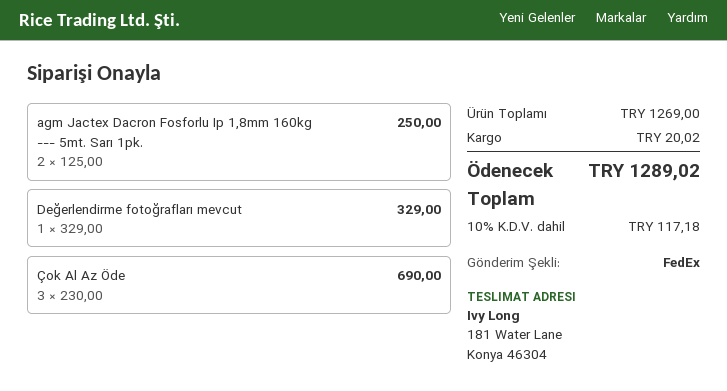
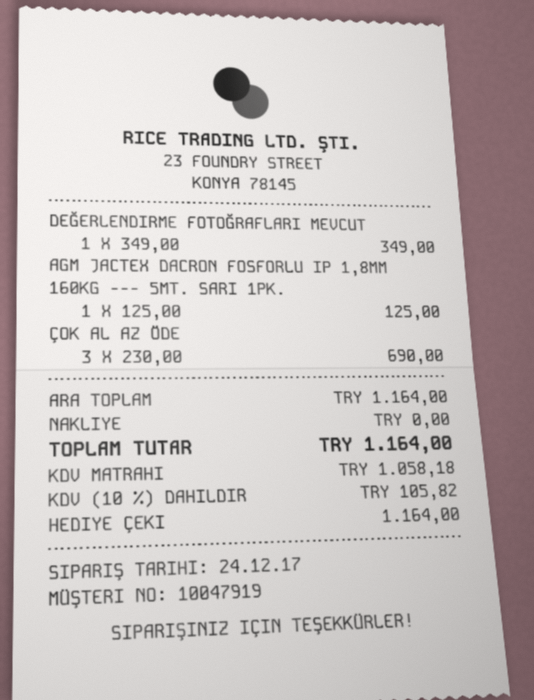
agm Jactex Dacron Fosforlu Ip 1,8mm 160kg --- 5mt. Sarı 1pk.: 2 x 125.00 = 250.00 -> 1 x 125.00 = 125.00
Değerlendirme fotoğrafları mevcut: 1 x 329.00 = 329.00 -> 1 x 349.00 = 349.00
subtotal: 1269.00 -> 1164.00
shipping: 20.02 -> 0.00
tax: 10% = 117.18 -> 10% = 105.82
total: 1289.02 -> 1164.00

